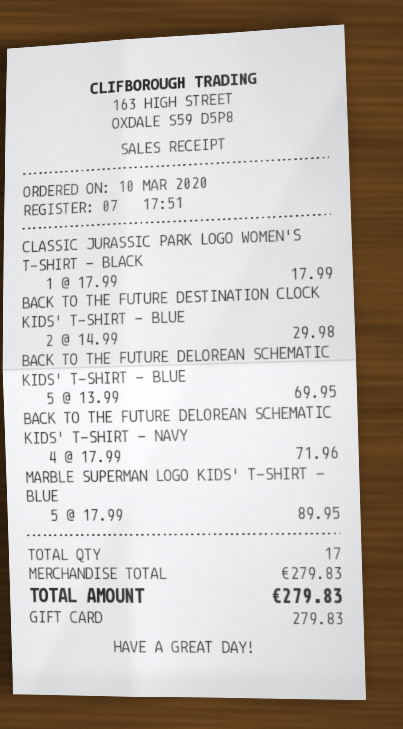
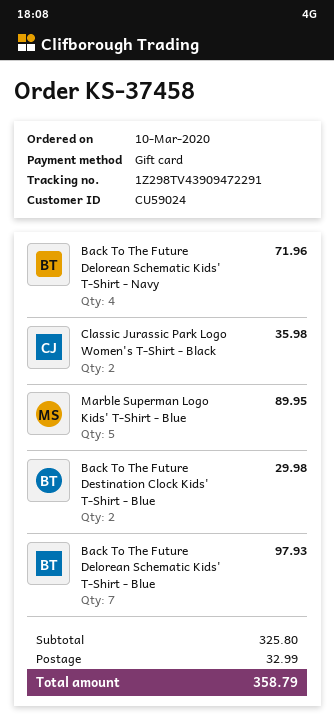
CLASSIC JURASSIC PARK LOGO WOMEN'S T-SHIRT - BLACK: 1 for 17.99 -> 2 for 35.98
BACK TO THE FUTURE DELOREAN SCHEMATIC KIDS' T-SHIRT - BLUE: 5 for 69.95 -> 7 for 97.93
subtotal: 279.83 -> 325.80
shipping: none -> 32.99
total: 279.83 -> 358.79

